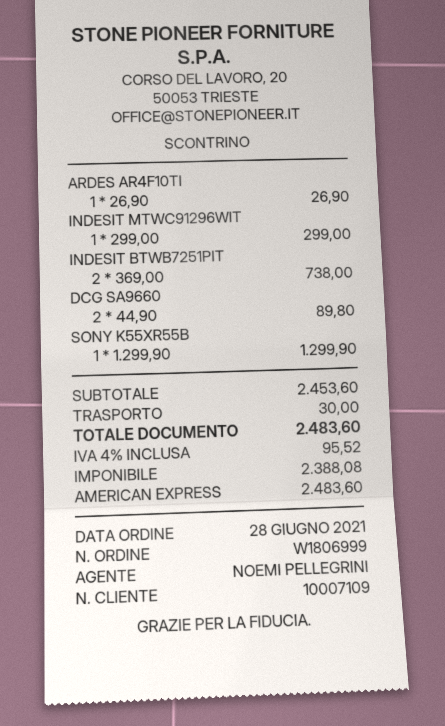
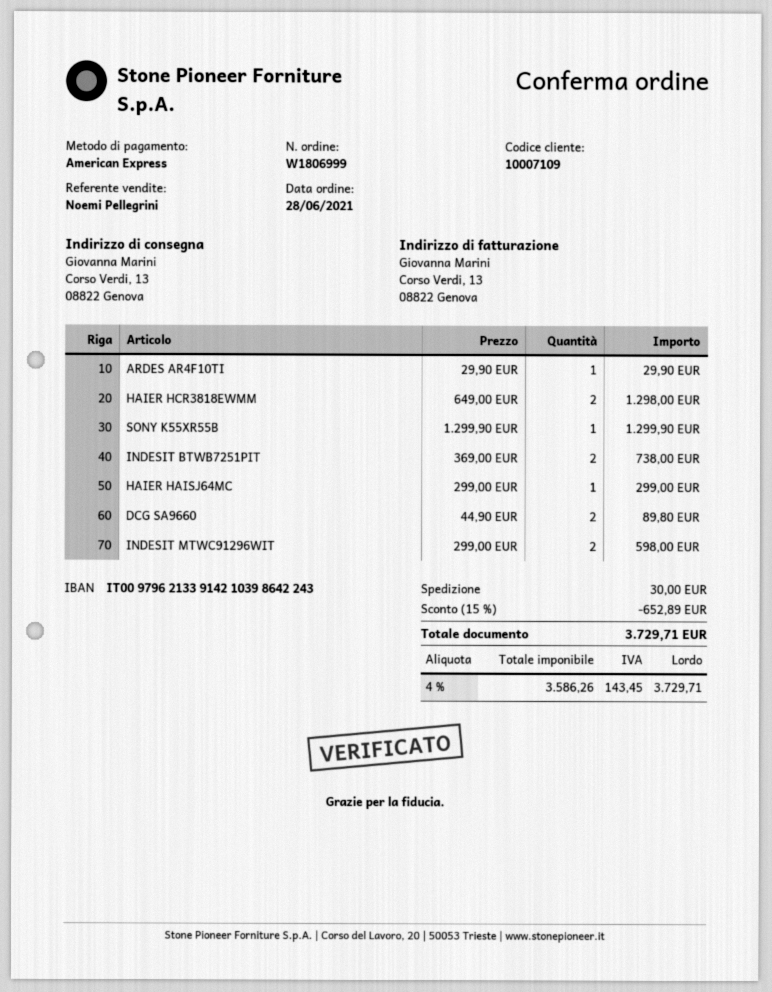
ARDES AR4F10TI: 1 x 26.90 = 26.90 -> 1 x 29.90 = 29.90
INDESIT MTWC91296WIT: 1 x 299.00 = 299.00 -> 2 x 299.00 = 598.00
HAIER HCR3818EWMM: none -> 2 x 649.00 = 1298.00
HAIER HAISJ64MC: none -> 1 x 299.00 = 299.00
discount: none -> 15% = 652.89
net: 2388.08 -> 3586.26
tax: 4% = 95.52 -> 4% = 143.45
total: 2483.60 -> 3729.71

